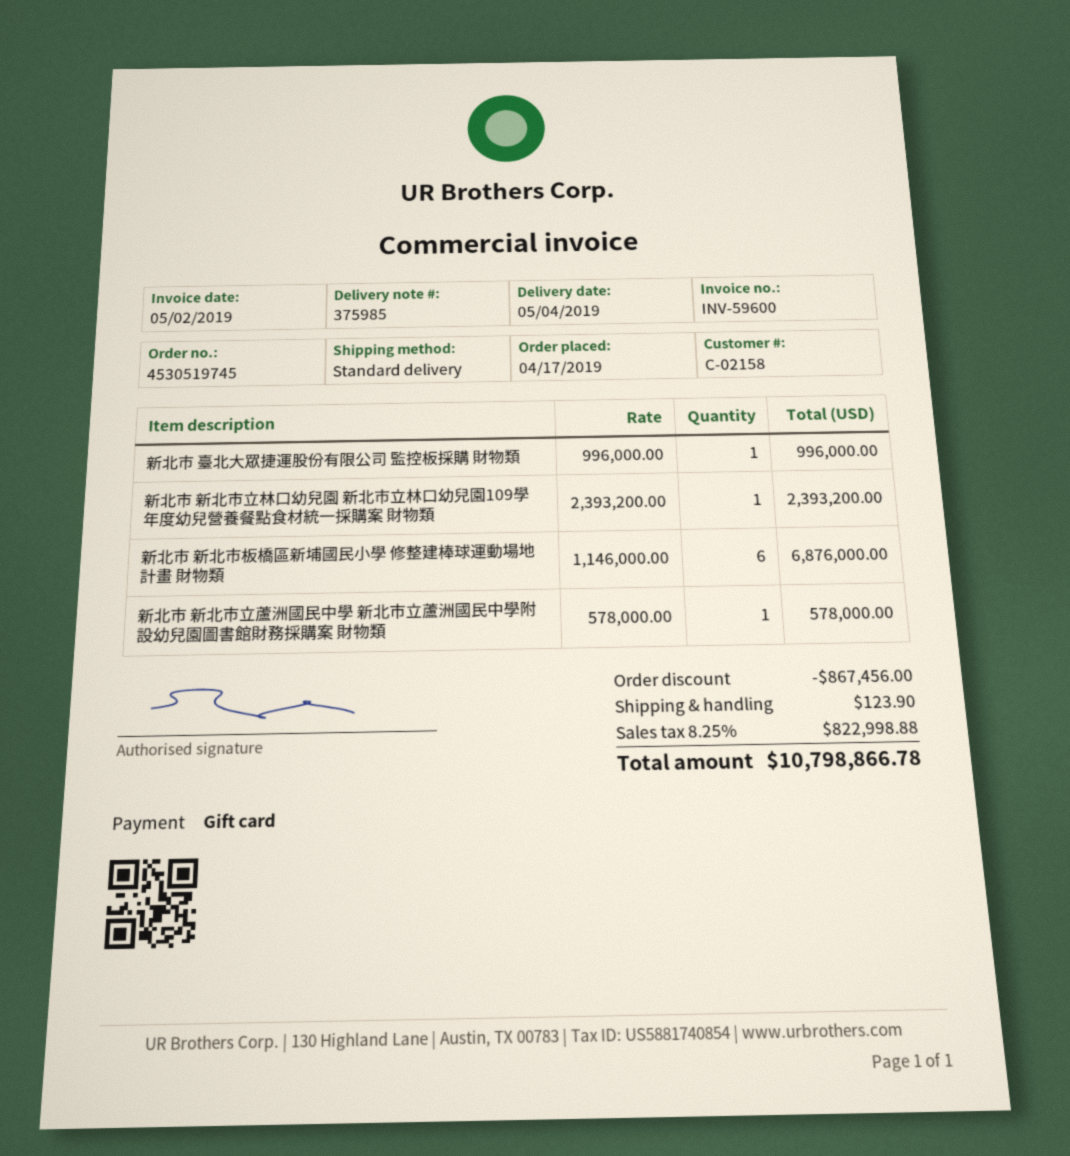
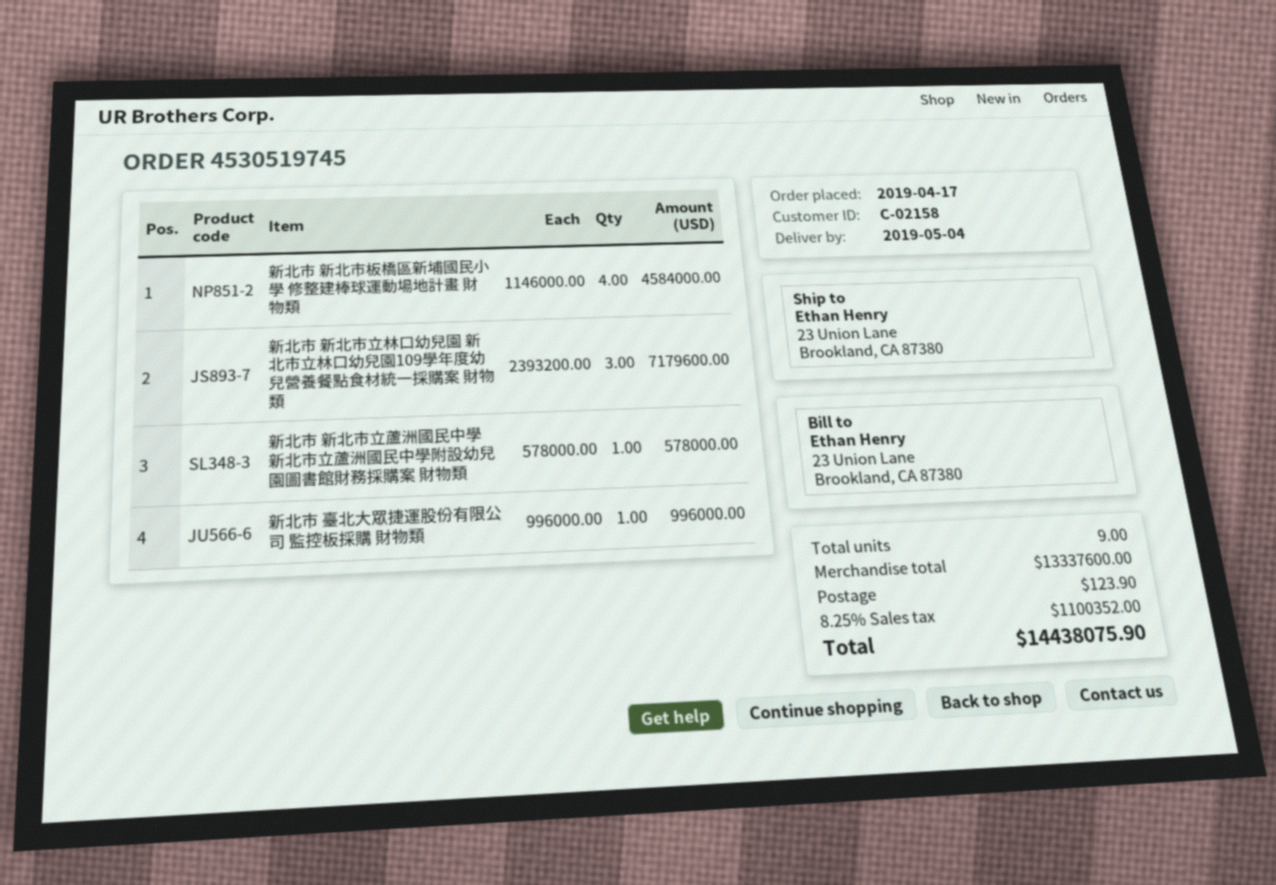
新北市 新北市立林口幼兒園 新北市立林口幼兒園109學年度幼兒營養餐點食材統一採購案 財物類: 1 x 2393200.00 = 2393200.00 -> 3 x 2393200.00 = 7179600.00
新北市 新北市板橋區新埔國民小學 修整建棒球運動場地計畫 財物類: 6 x 1146000.00 = 6876000.00 -> 4 x 1146000.00 = 4584000.00
discount: 867456.00 -> none
tax: 8.25% = 822998.88 -> 8.25% = 1100352.00
total: 10798866.78 -> 14438075.90

